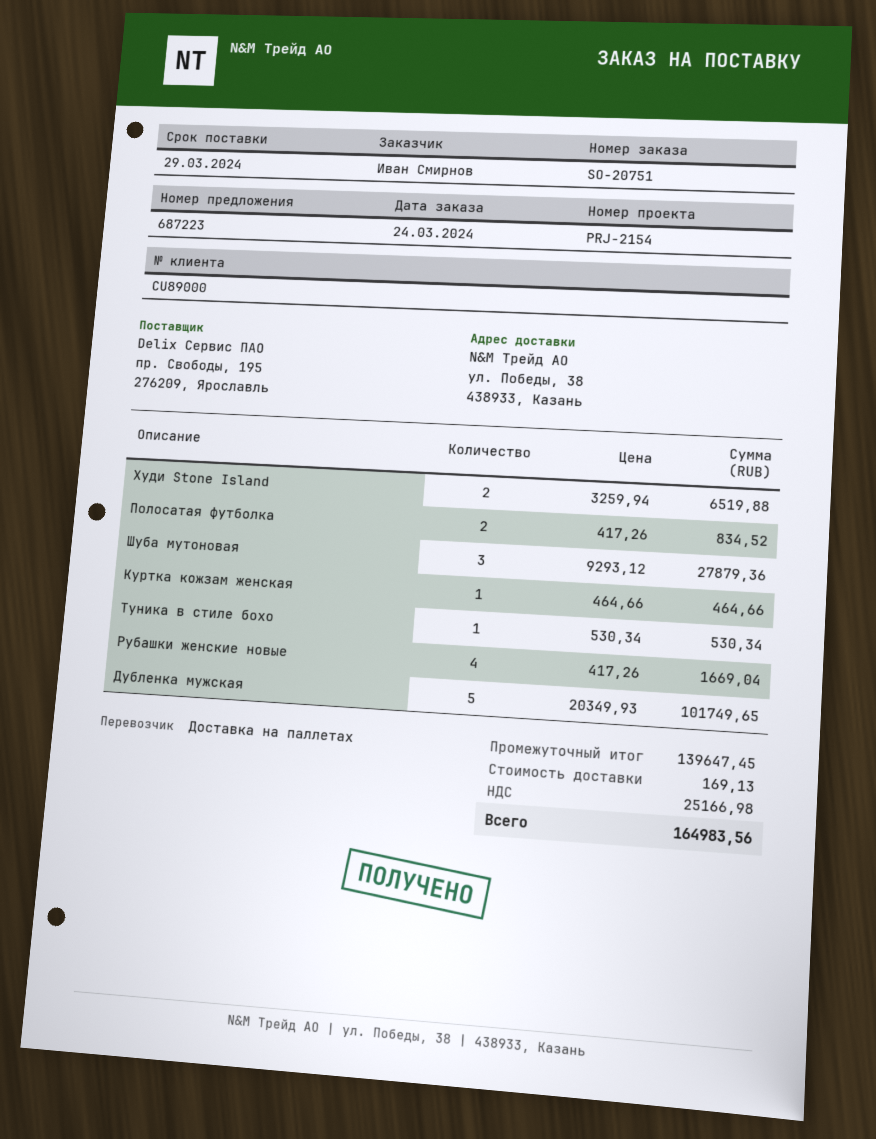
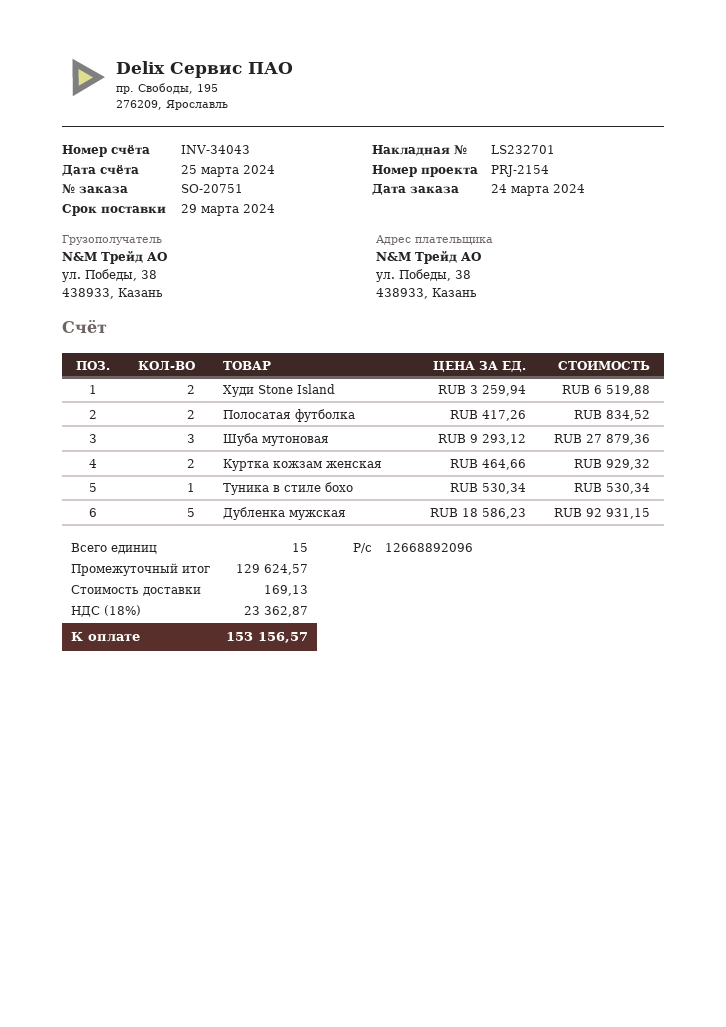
Куртка кожзам женская: 1 x 464.66 = 464.66 -> 2 x 464.66 = 929.32
Рубашки женские новые: 4 x 417.26 = 1669.04 -> none
Дубленка мужская: 5 x 20349.93 = 101749.65 -> 5 x 18586.23 = 92931.15
subtotal: 139647.45 -> 129624.57
tax: 25166.98 -> 23362.87
total: 164983.56 -> 153156.57

